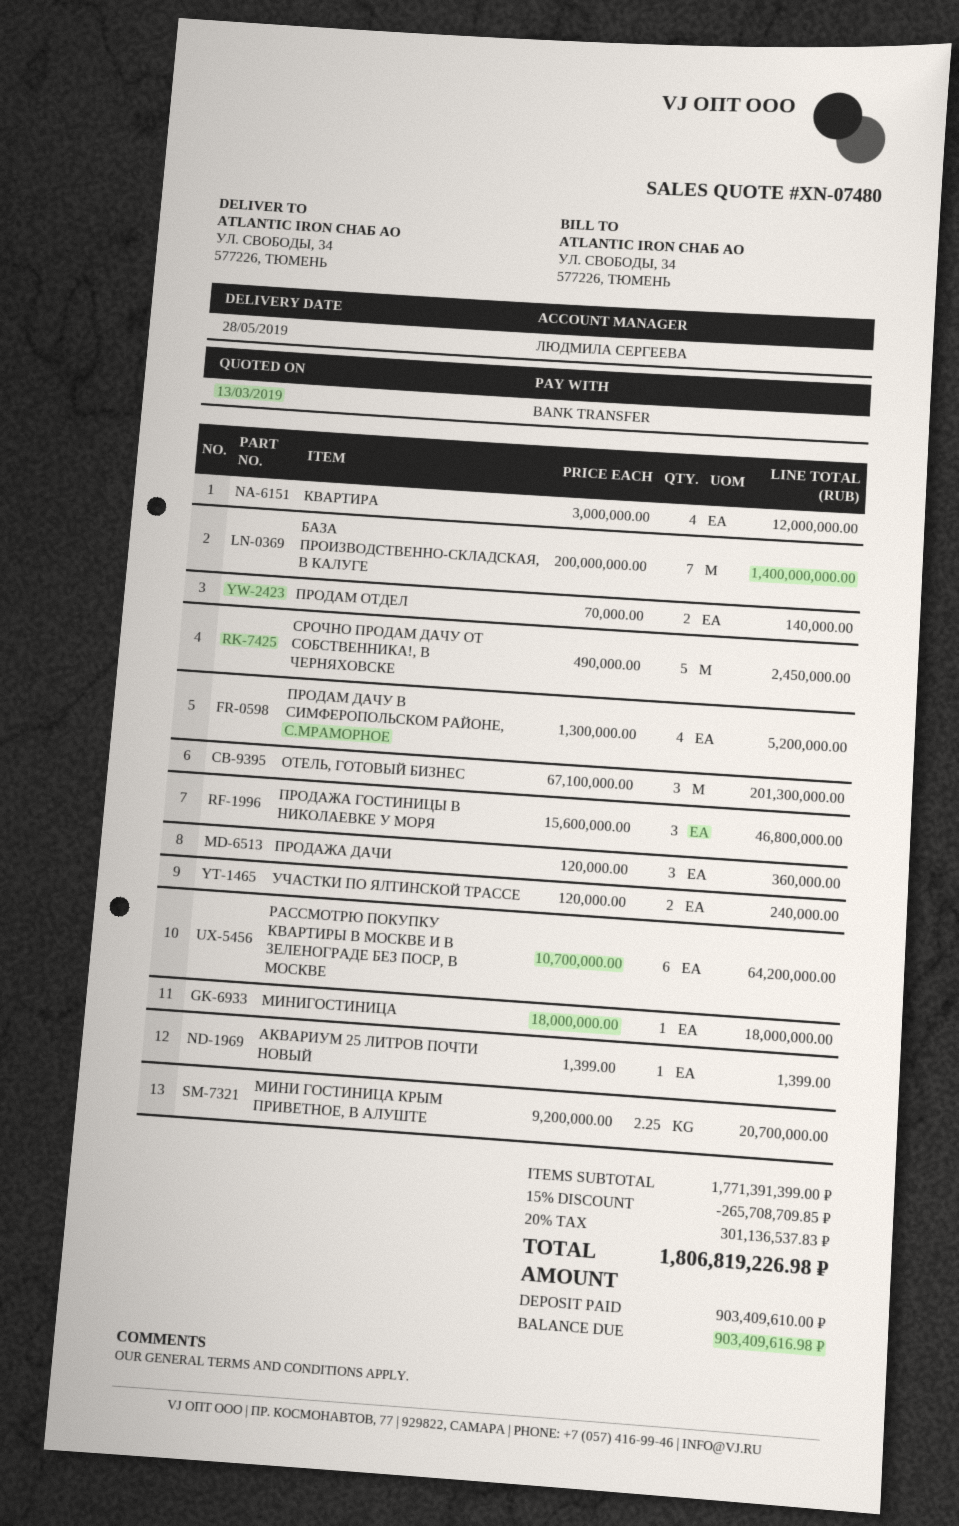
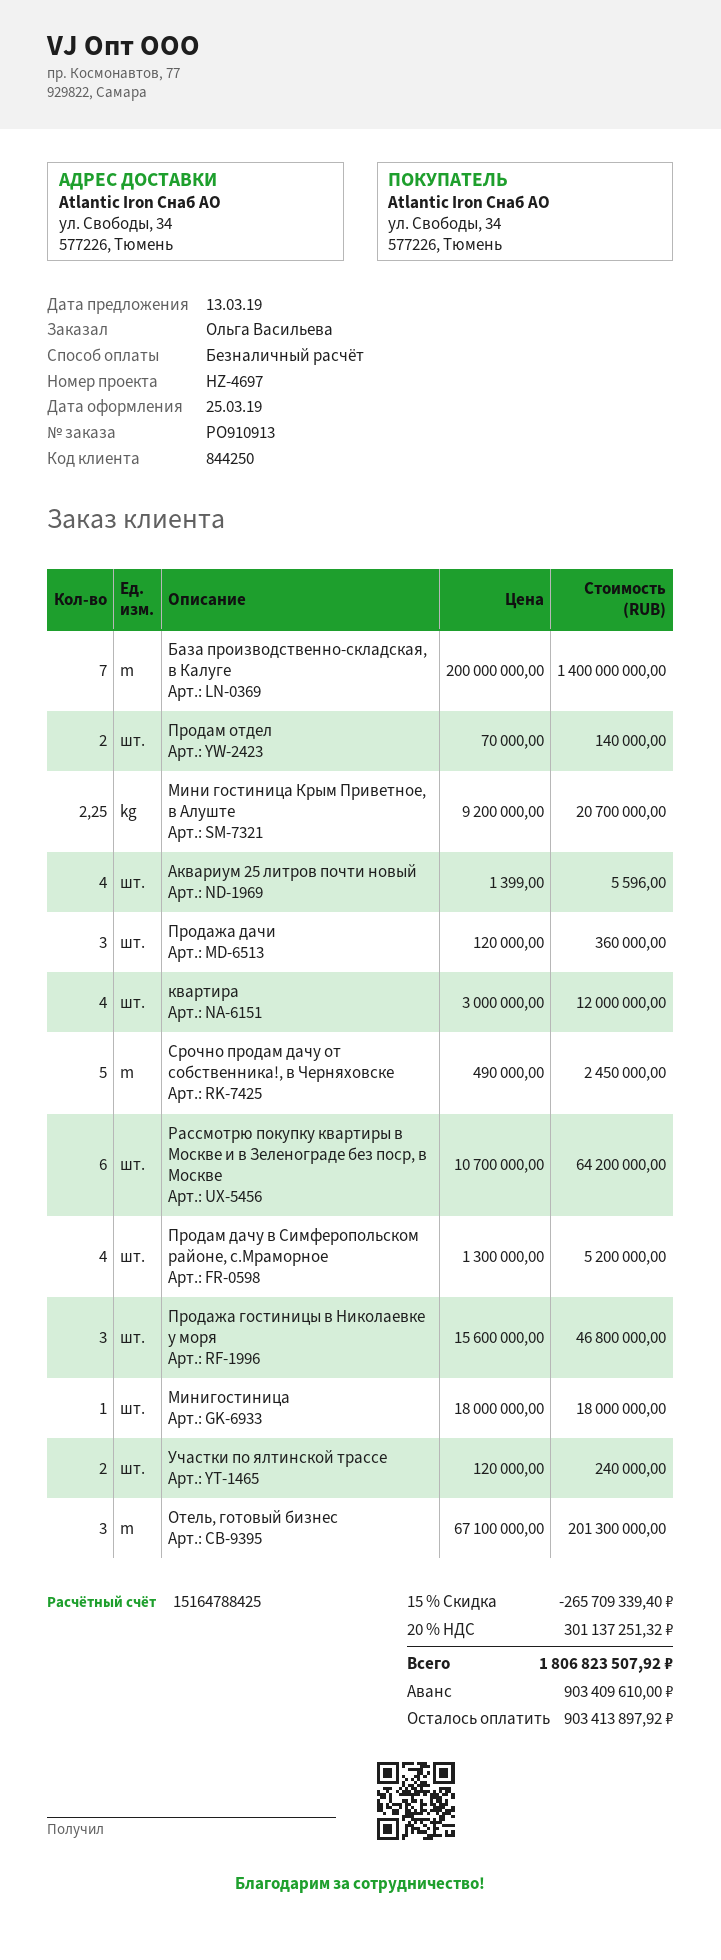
АКВАРИУМ 25 ЛИТРОВ ПОЧТИ НОВЫЙ: 1 x 1399.00 = 1399.00 -> 4 x 1399.00 = 5596.00
discount: 15% = 265708709.85 -> 15% = 265709339.40
tax: 20% = 301136537.83 -> 20% = 301137251.32
total: 1806819226.98 -> 1806823507.92
balance: 903409616.98 -> 903413897.92

